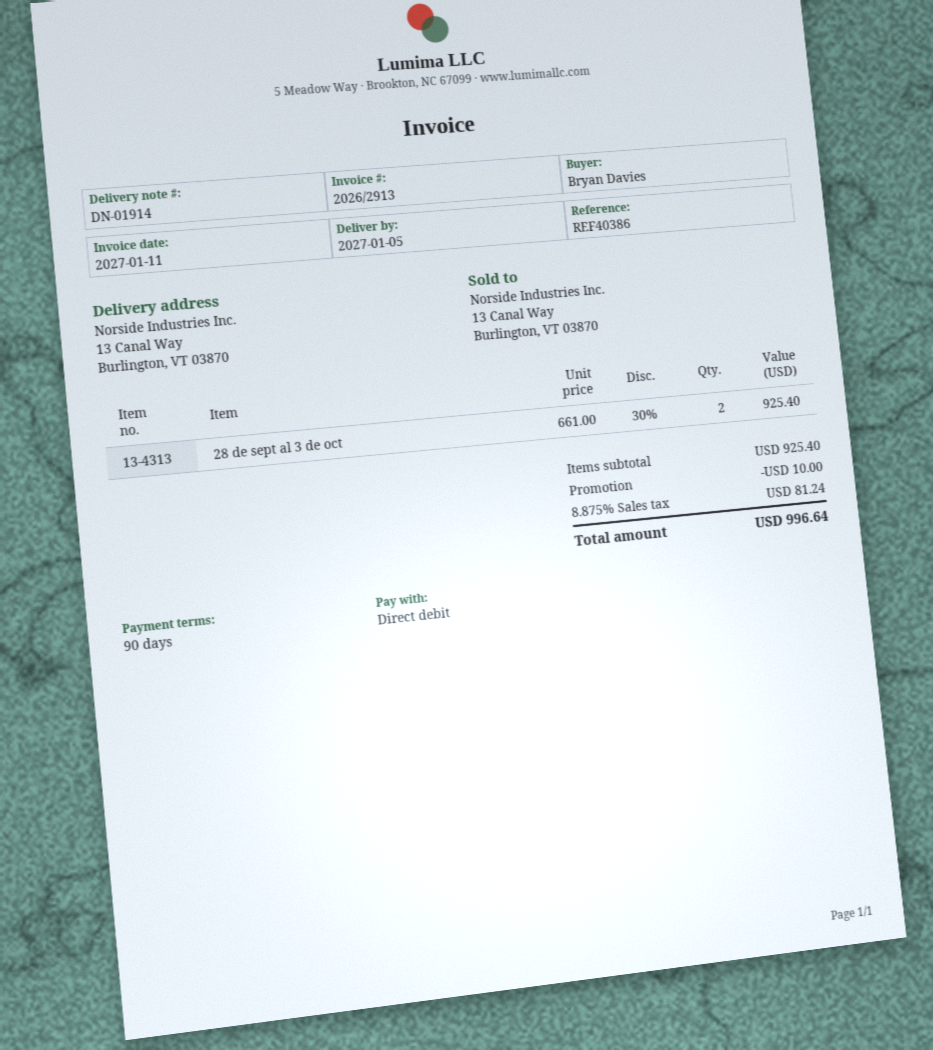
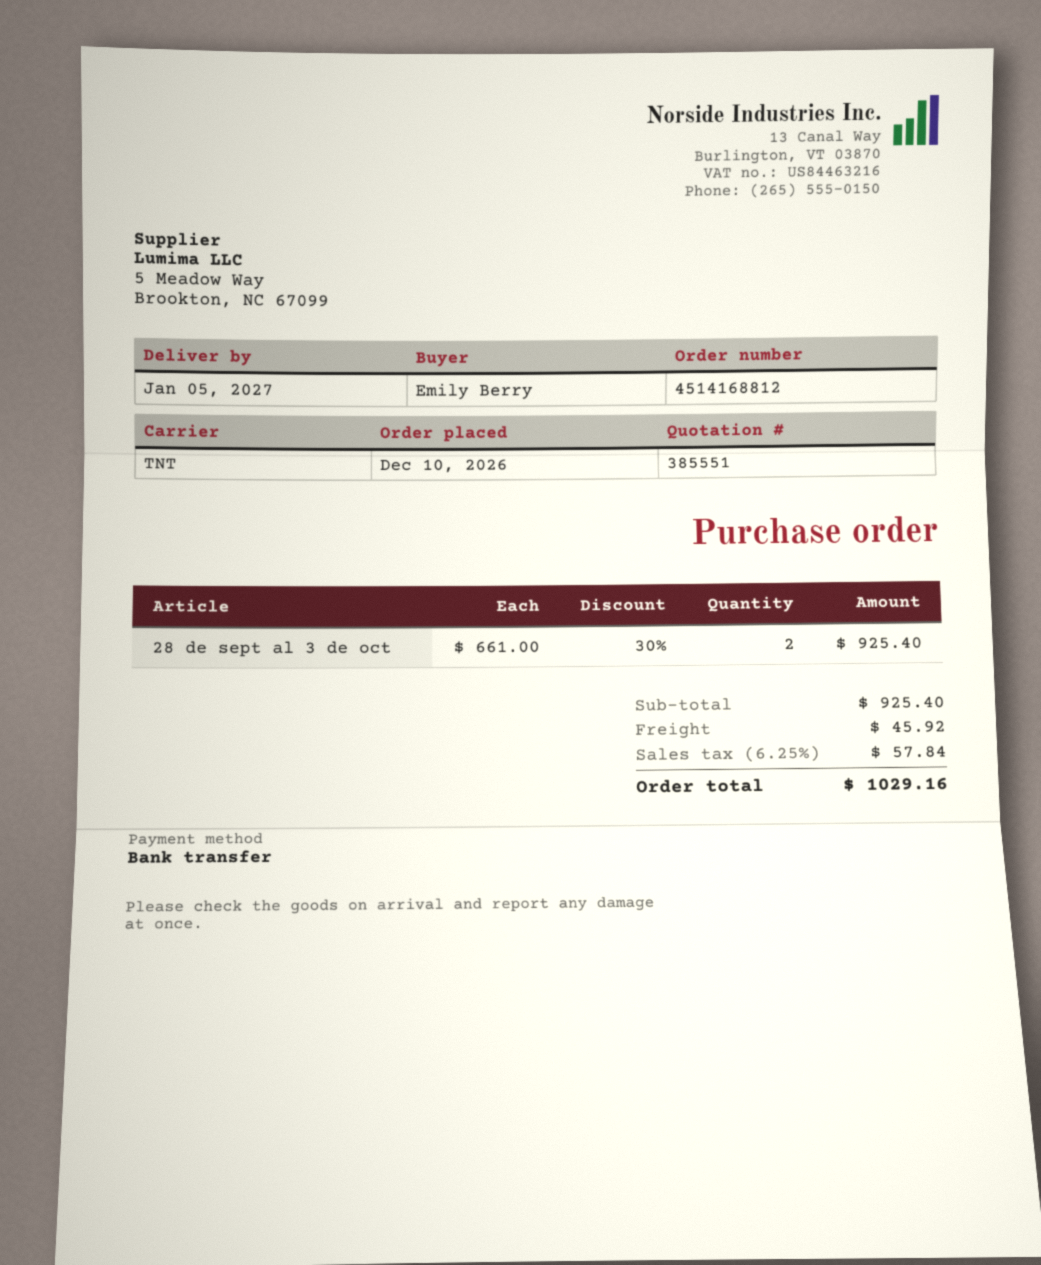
ordered by: Bryan Davies -> Emily Berry
payment method: direct debit -> bank transfer
discount: 10.00 -> none
shipping: none -> 45.92
tax: 8.875% = 81.24 -> 6.25% = 57.84
total: 996.64 -> 1029.16

